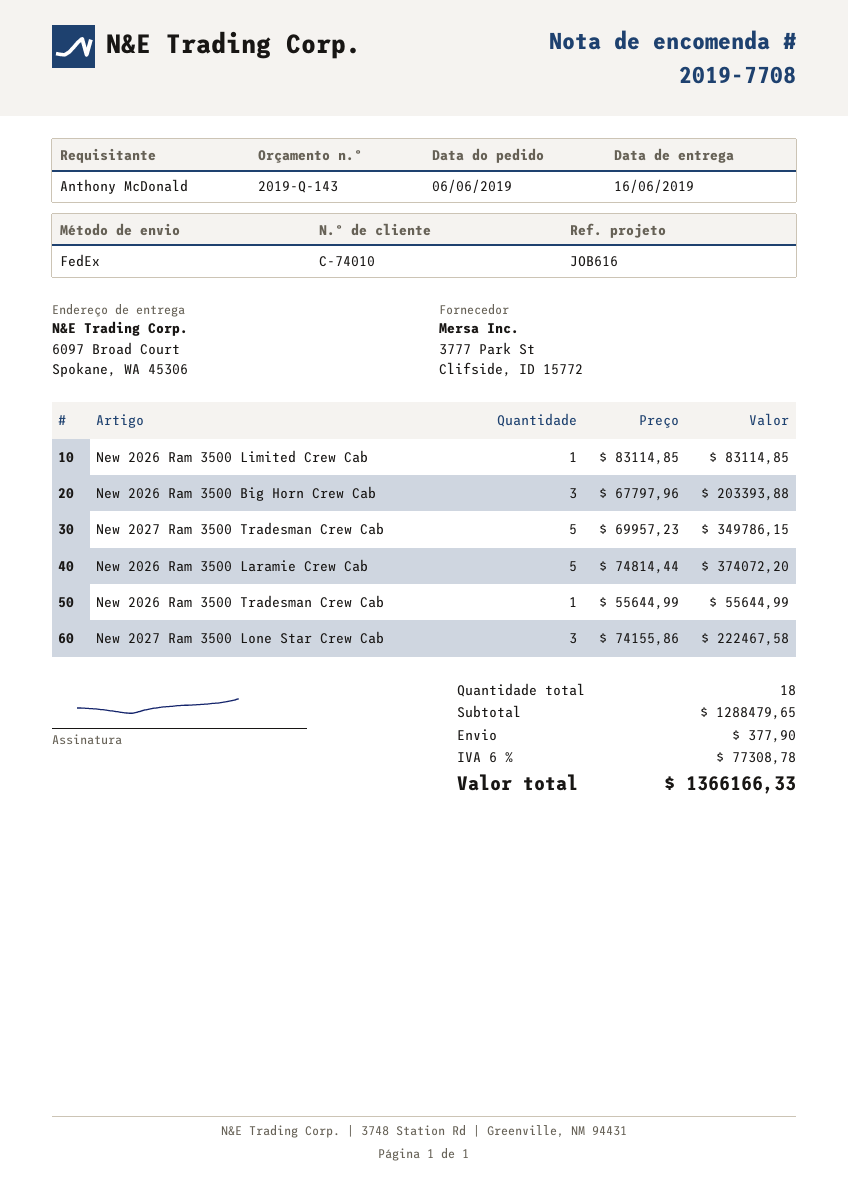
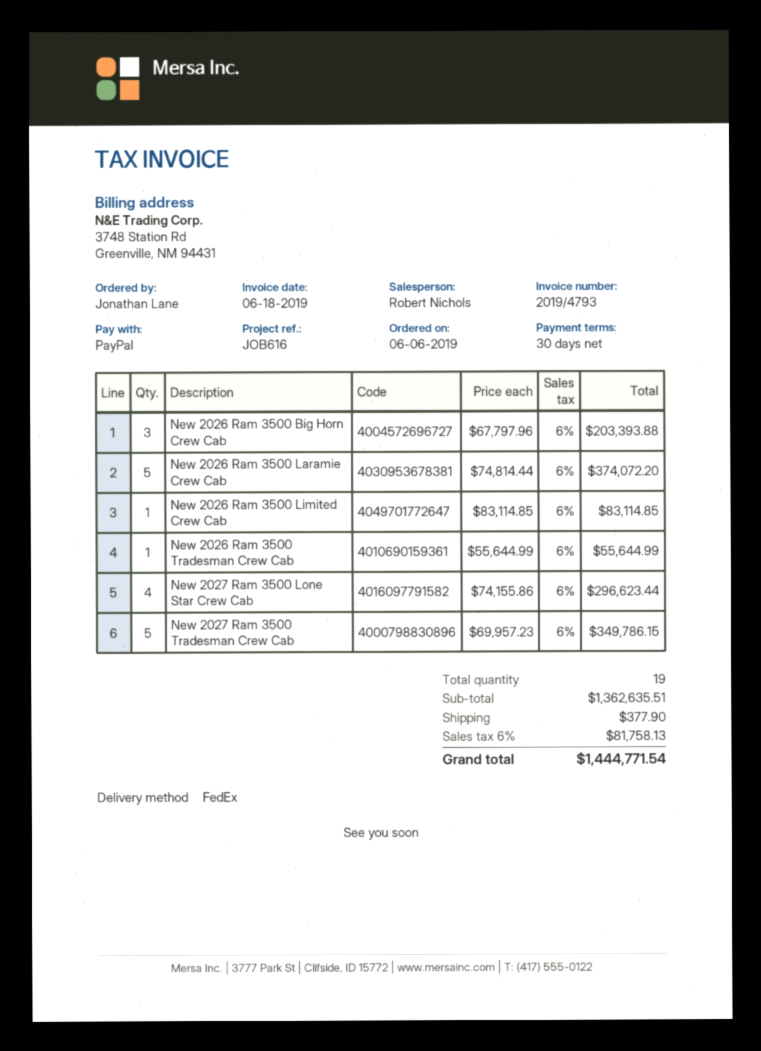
ordered by: Anthony McDonald -> Jonathan Lane
New 2027 Ram 3500 Lone Star Crew Cab: 3 x 74155.86 = 222467.58 -> 4 x 74155.86 = 296623.44
total quantity: 18 -> 19
subtotal: 1288479.65 -> 1362635.51
tax: 6% = 77308.78 -> 6% = 81758.13
total: 1366166.33 -> 1444771.54

